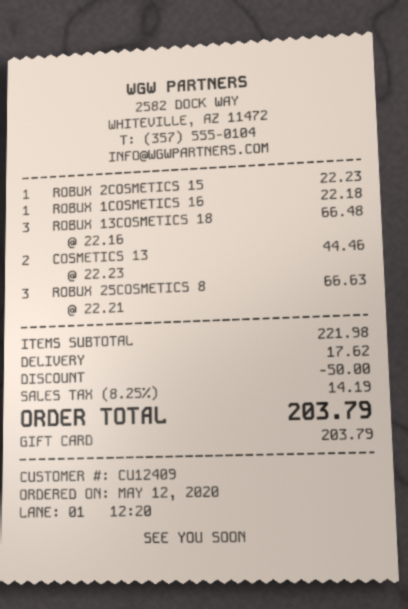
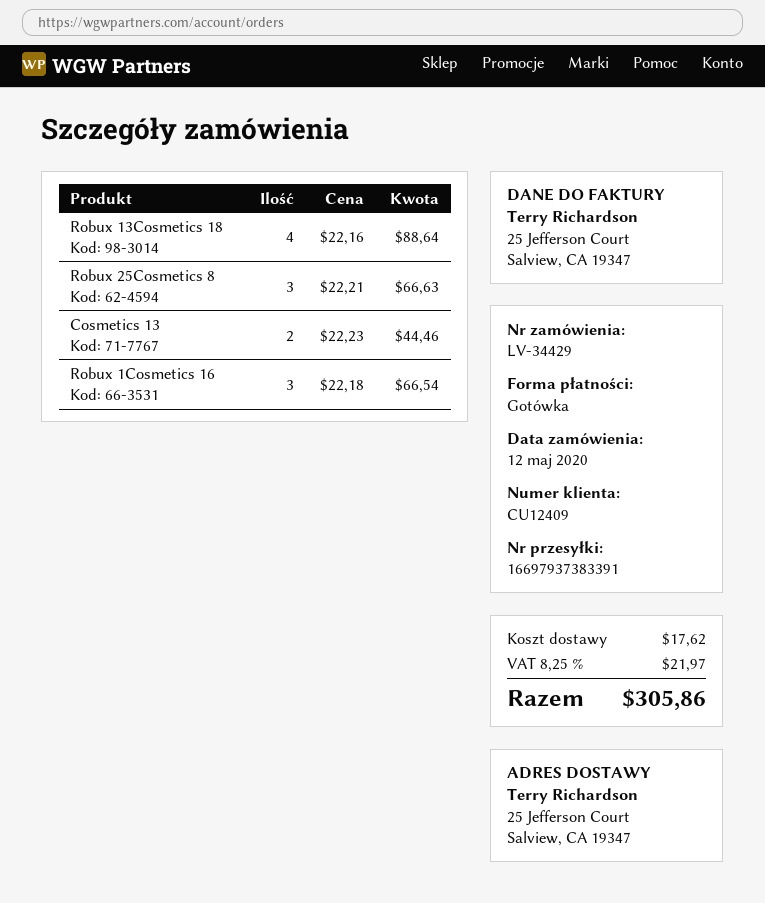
payment method: gift card -> cash
ROBUX 2COSMETICS 15: 1 x 22.23 = 22.23 -> none
ROBUX 1COSMETICS 16: 1 x 22.18 = 22.18 -> 3 x 22.18 = 66.54
ROBUX 13COSMETICS 18: 3 x 22.16 = 66.48 -> 4 x 22.16 = 88.64
discount: 50.00 -> none
tax: 8.25% = 14.19 -> 8.25% = 21.97
total: 203.79 -> 305.86

